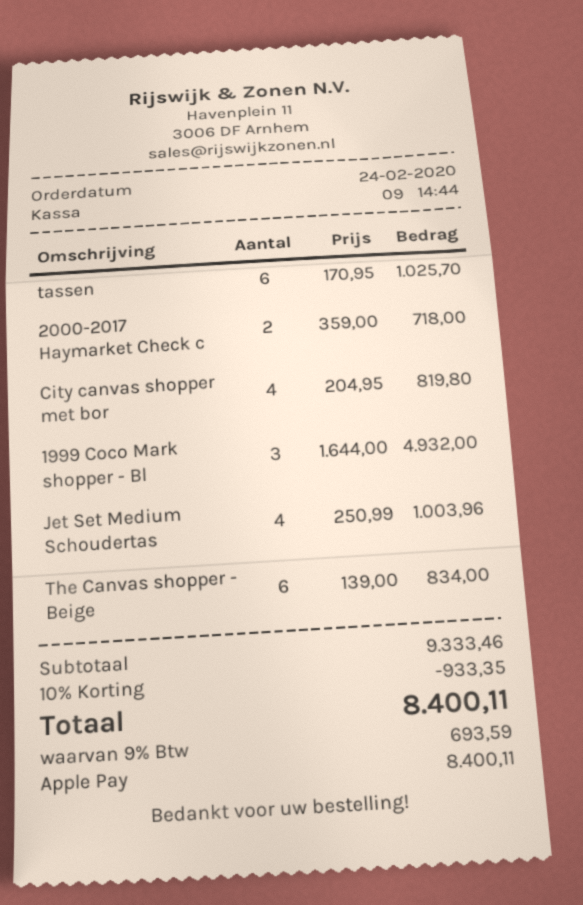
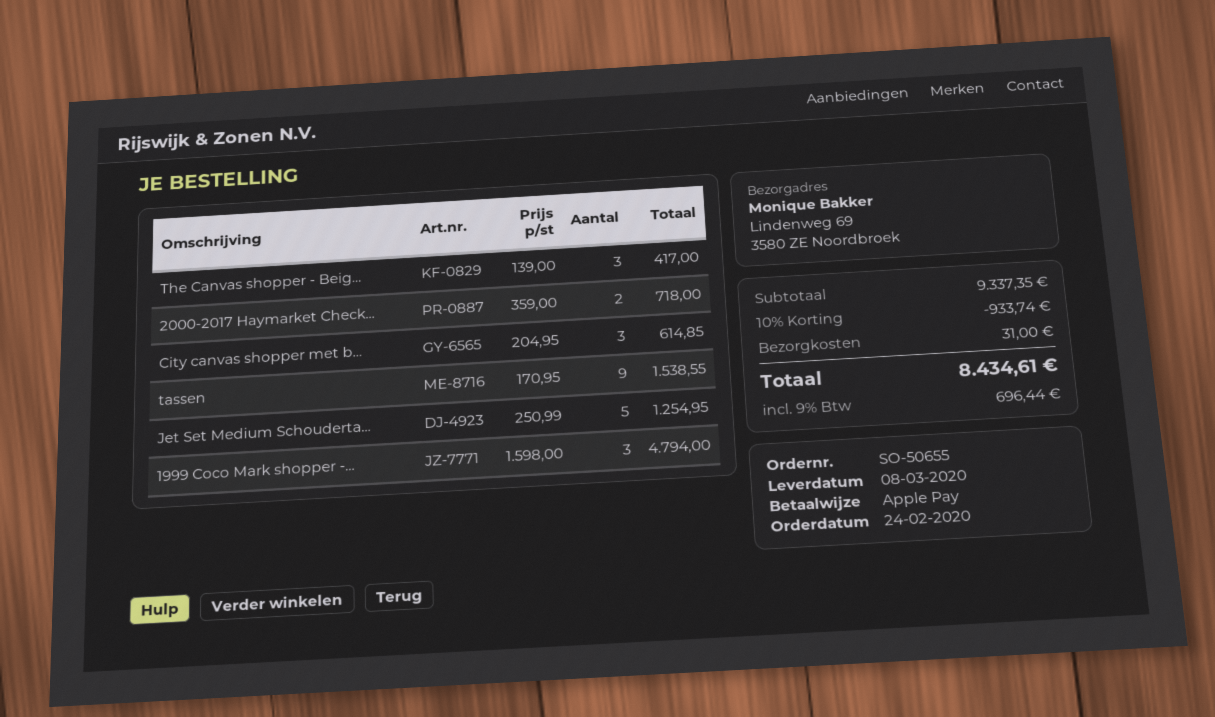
tassen: 6 x 170.95 = 1025.70 -> 9 x 170.95 = 1538.55
City canvas shopper met bor: 4 x 204.95 = 819.80 -> 3 x 204.95 = 614.85
1999 Coco Mark shopper - Bl: 3 x 1644.00 = 4932.00 -> 3 x 1598.00 = 4794.00
Jet Set Medium Schoudertas: 4 x 250.99 = 1003.96 -> 5 x 250.99 = 1254.95
The Canvas shopper - Beige: 6 x 139.00 = 834.00 -> 3 x 139.00 = 417.00
subtotal: 9333.46 -> 9337.35
discount: 10% = 933.35 -> 10% = 933.74
shipping: none -> 31.00
tax: 9% = 693.59 -> 9% = 696.44
total: 8400.11 -> 8434.61

